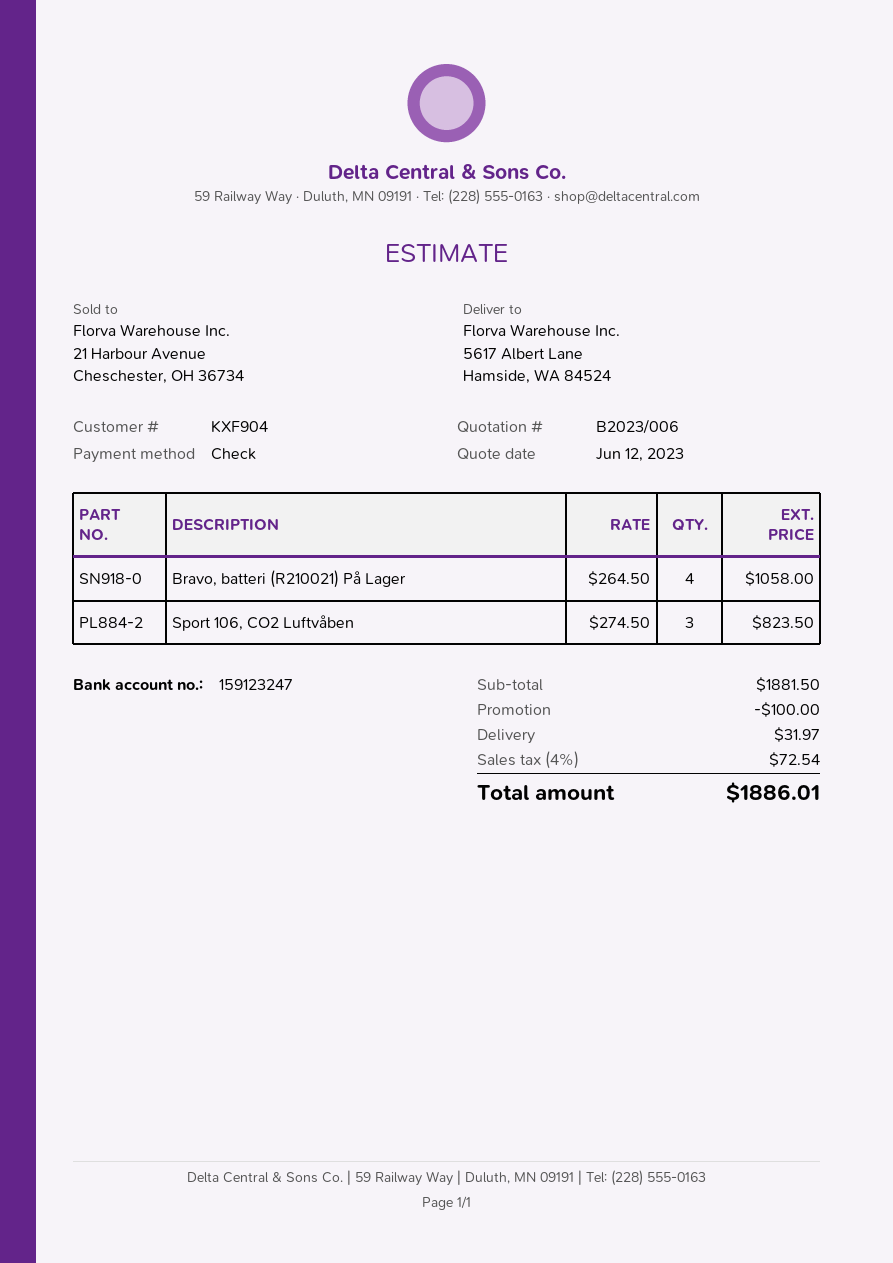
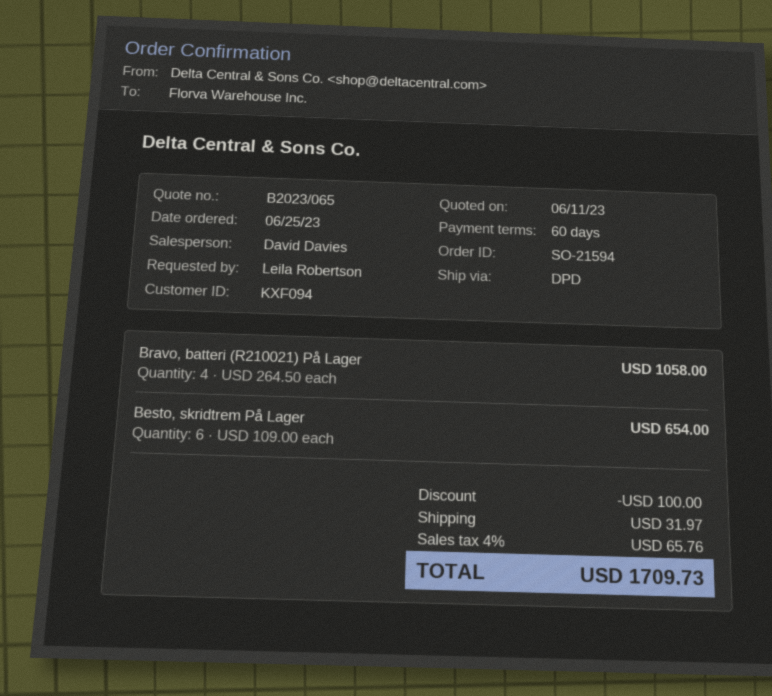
quote number: B2023/006 -> B2023/065
quote date: 2023-06-12 -> 2023-06-11
customer number: KXF904 -> KXF094
Sport 106, CO2 Luftvåben: 3 x 274.50 = 823.50 -> none
Besto, skridtrem På Lager: none -> 6 x 109.00 = 654.00
tax: 4% = 72.54 -> 4% = 65.76
total: 1886.01 -> 1709.73

